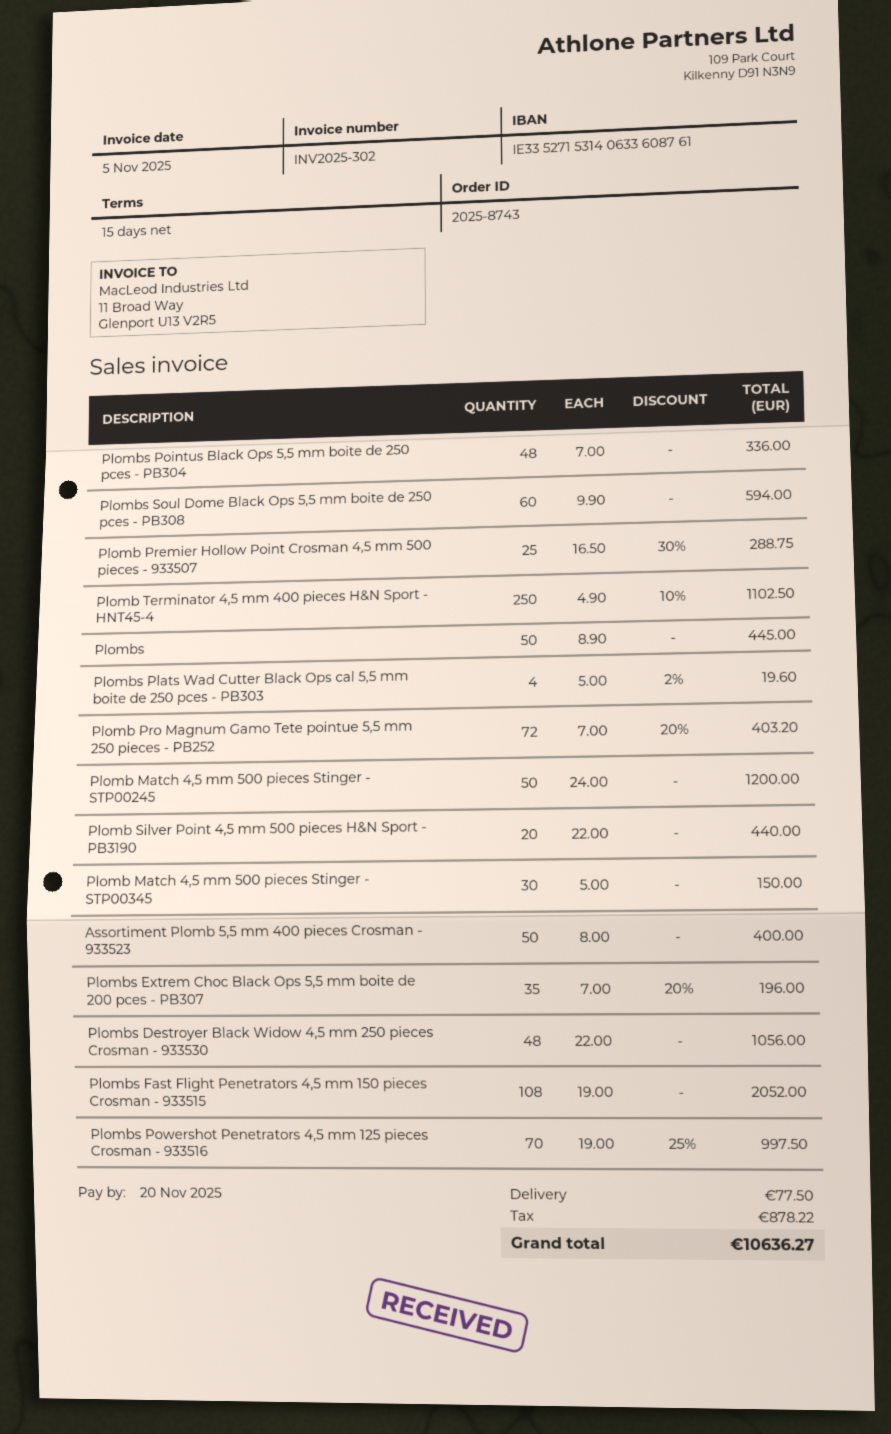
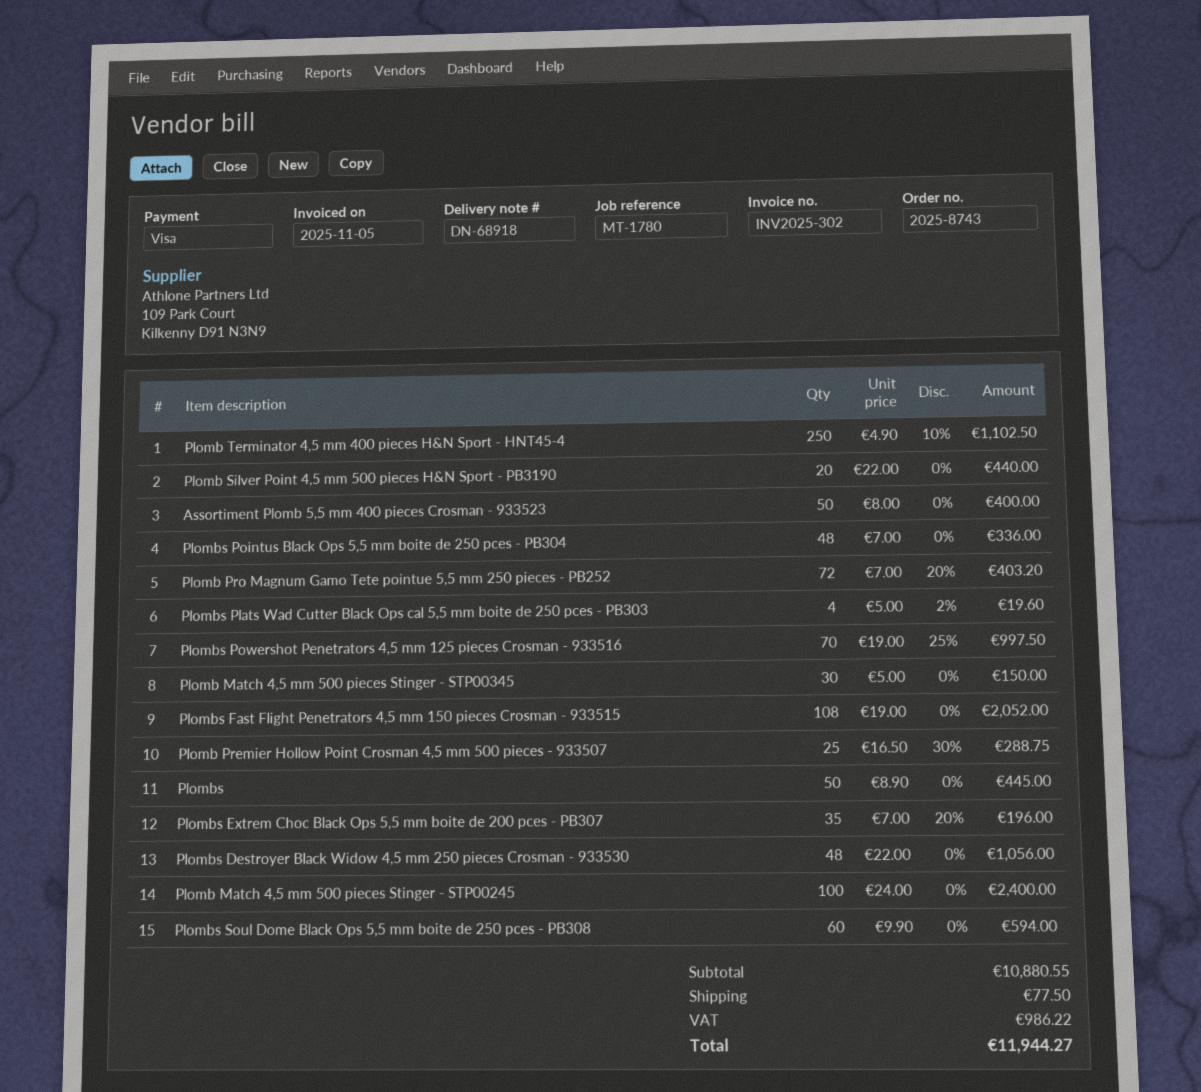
Plomb Match 4,5 mm 500 pieces Stinger - STP00245: 50 x 24.00 = 1200.00 -> 100 x 24.00 = 2400.00
tax: 878.22 -> 986.22
total: 10636.27 -> 11944.27

